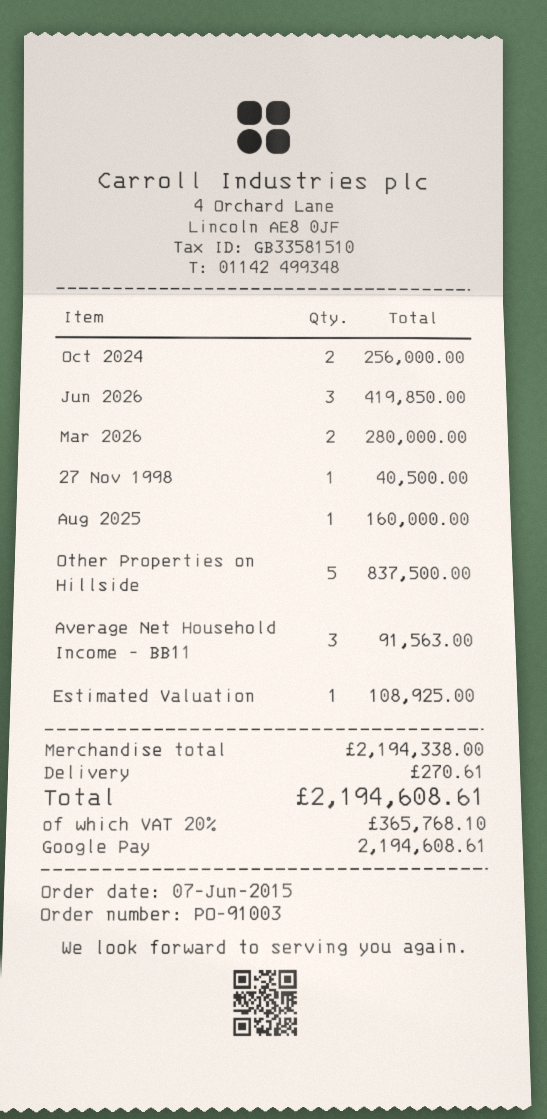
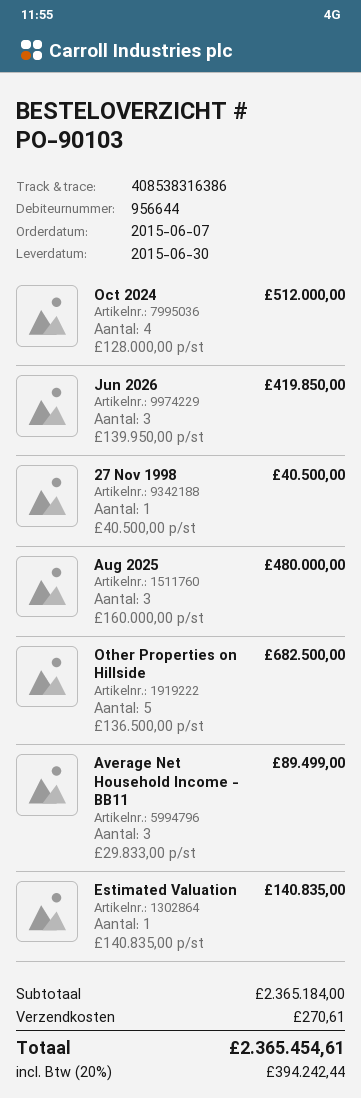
order number: PO-91003 -> PO-90103
Oct 2024: 2 for 256000.00 -> 4 for 512000.00
Mar 2026: 2 for 280000.00 -> none
Aug 2025: 1 for 160000.00 -> 3 for 480000.00
Other Properties on Hillside: 5 for 837500.00 -> 5 for 682500.00
Average Net Household Income - BB11: 3 for 91563.00 -> 3 for 89499.00
Estimated Valuation: 1 for 108925.00 -> 1 for 140835.00
subtotal: 2194338.00 -> 2365184.00
tax: 20% = 365768.10 -> 20% = 394242.44
total: 2194608.61 -> 2365454.61

